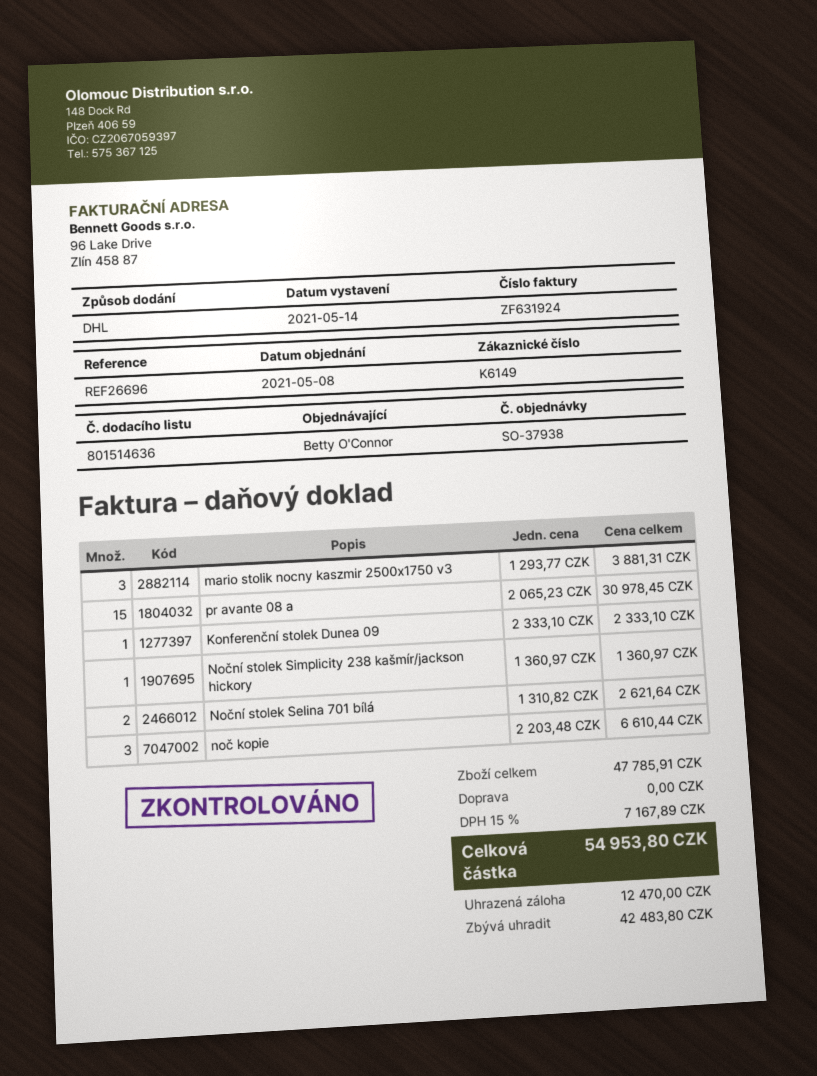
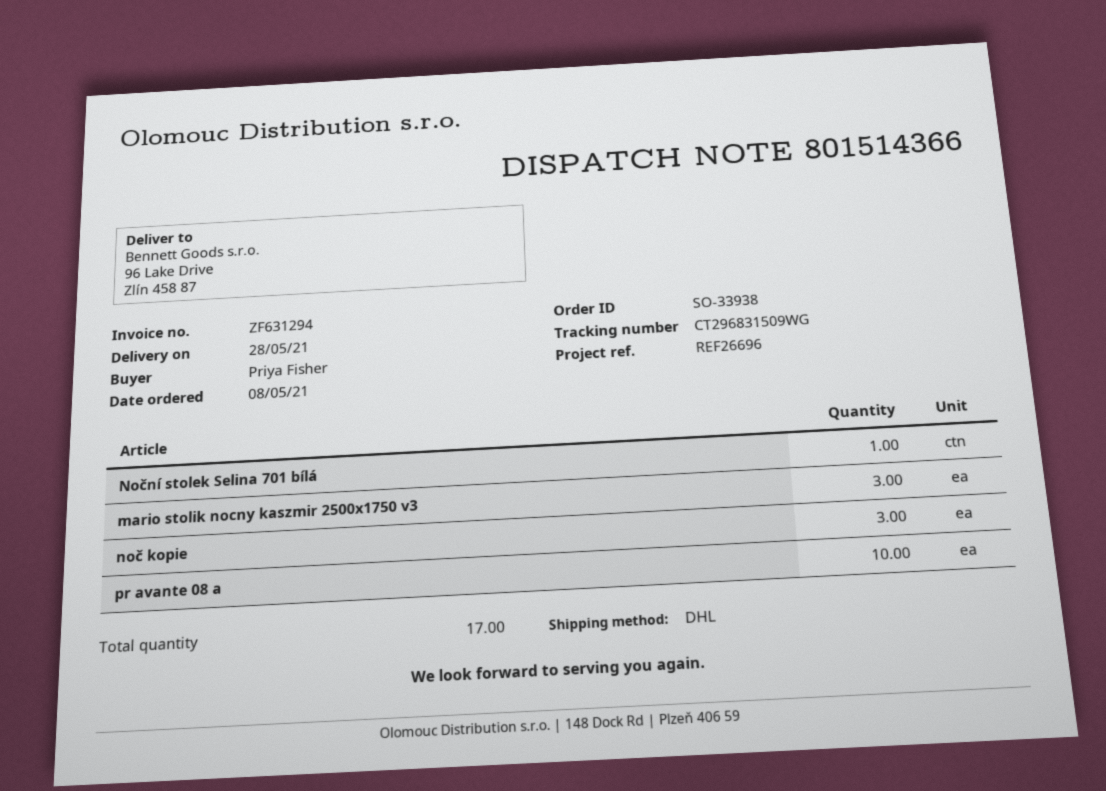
order number: SO-37938 -> SO-33938
delivery note number: 801514636 -> 801514366
invoice number: ZF631924 -> ZF631294
ordered by: Betty O'Connor -> Priya Fisher
pr avante 08 a: 15 -> 10
Konferenční stolek Dunea 09: 1 -> none
Noční stolek Simplicity 238 kašmír/jackson hickory: 1 -> none
Noční stolek Selina 701 bílá: 2 -> 1

